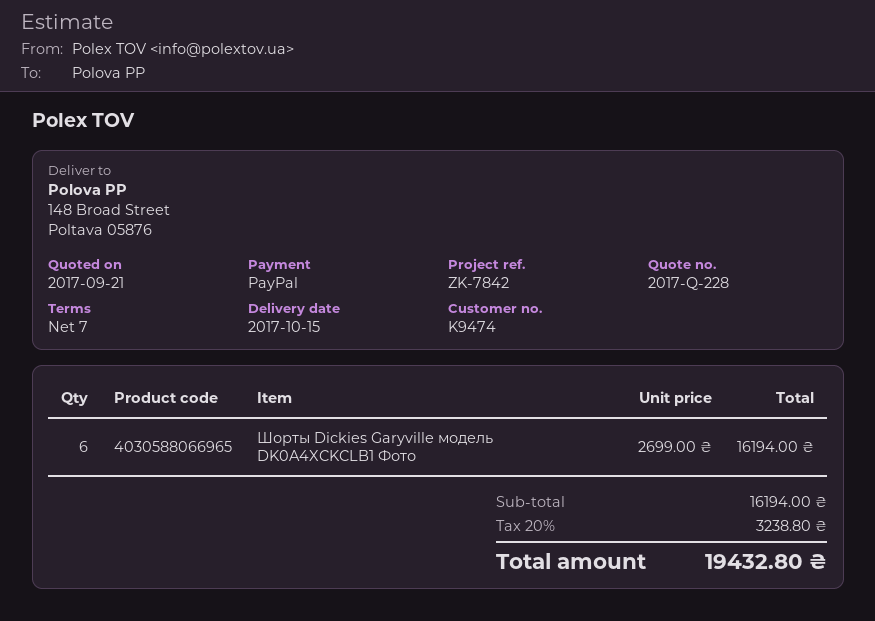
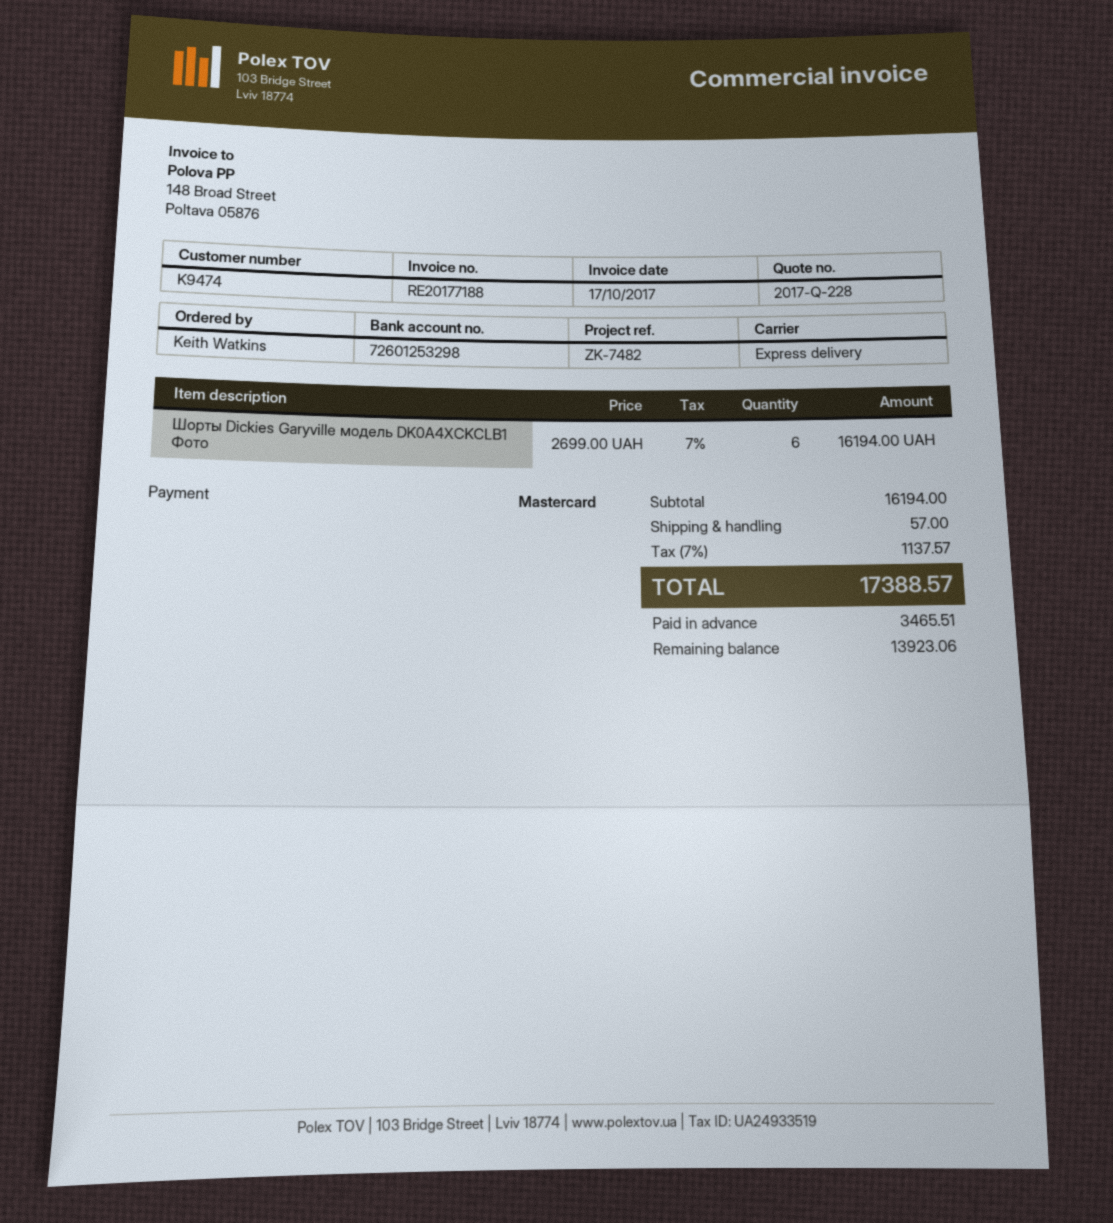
reference: ZK-7842 -> ZK-7482
payment method: PayPal -> Mastercard
shipping: none -> 57.00
tax: 20% = 3238.80 -> 7% = 1137.57
total: 19432.80 -> 17388.57

